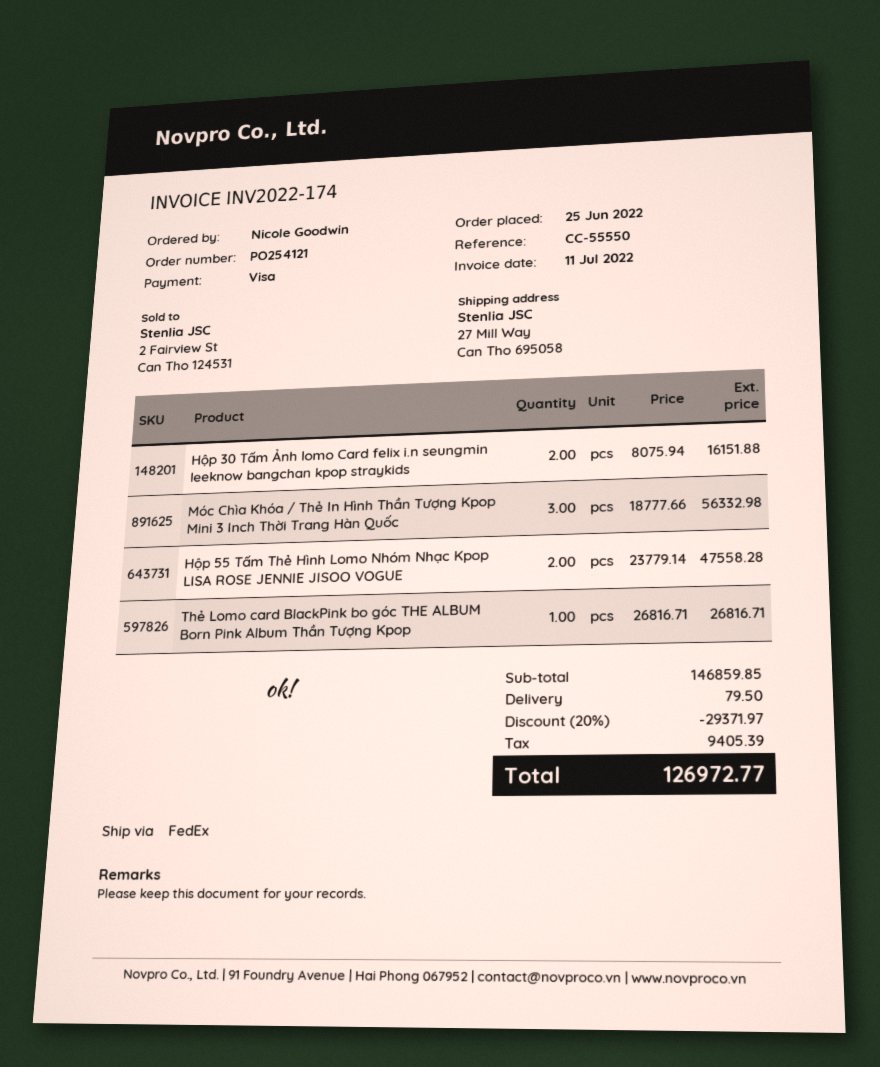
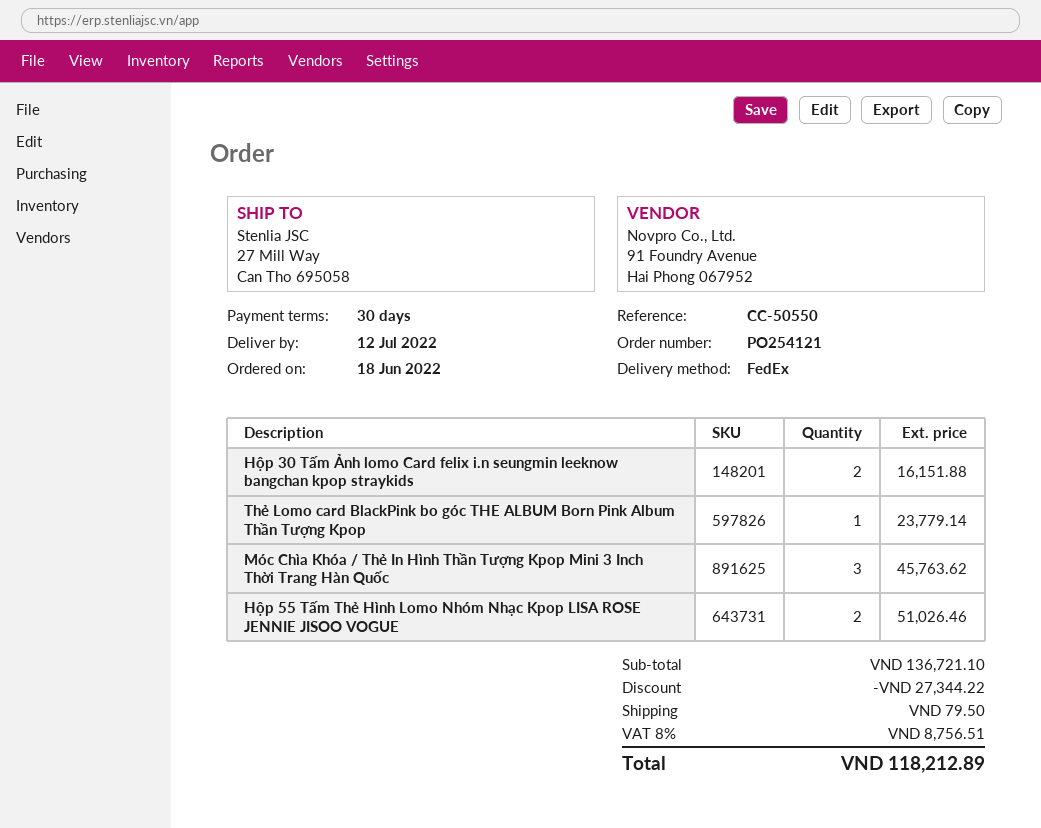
order date: 2022-06-25 -> 2022-06-18
reference: CC-55550 -> CC-50550
Móc Chìa Khóa / Thẻ In Hình Thần Tượng Kpop Mini 3 Inch Thời Trang Hàn Quốc: 3 for 56332.98 -> 3 for 45763.62
Hộp 55 Tấm Thẻ Hình Lomo Nhóm Nhạc Kpop LISA ROSE JENNIE JISOO VOGUE: 2 for 47558.28 -> 2 for 51026.46
Thẻ Lomo card BlackPink bo góc THE ALBUM Born Pink Album Thần Tượng Kpop: 1 for 26816.71 -> 1 for 23779.14
subtotal: 146859.85 -> 136721.10
discount: 29371.97 -> 27344.22
tax: 9405.39 -> 8756.51
total: 126972.77 -> 118212.89

